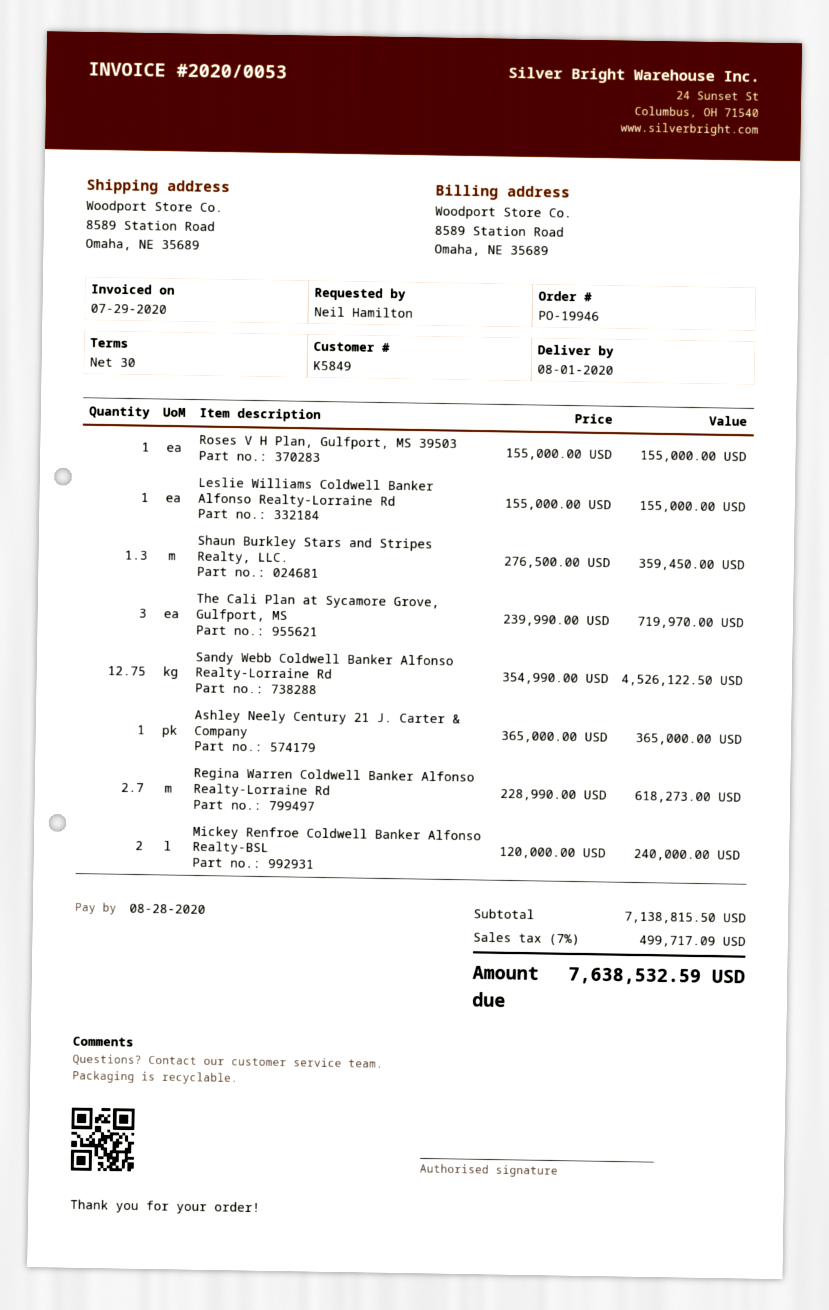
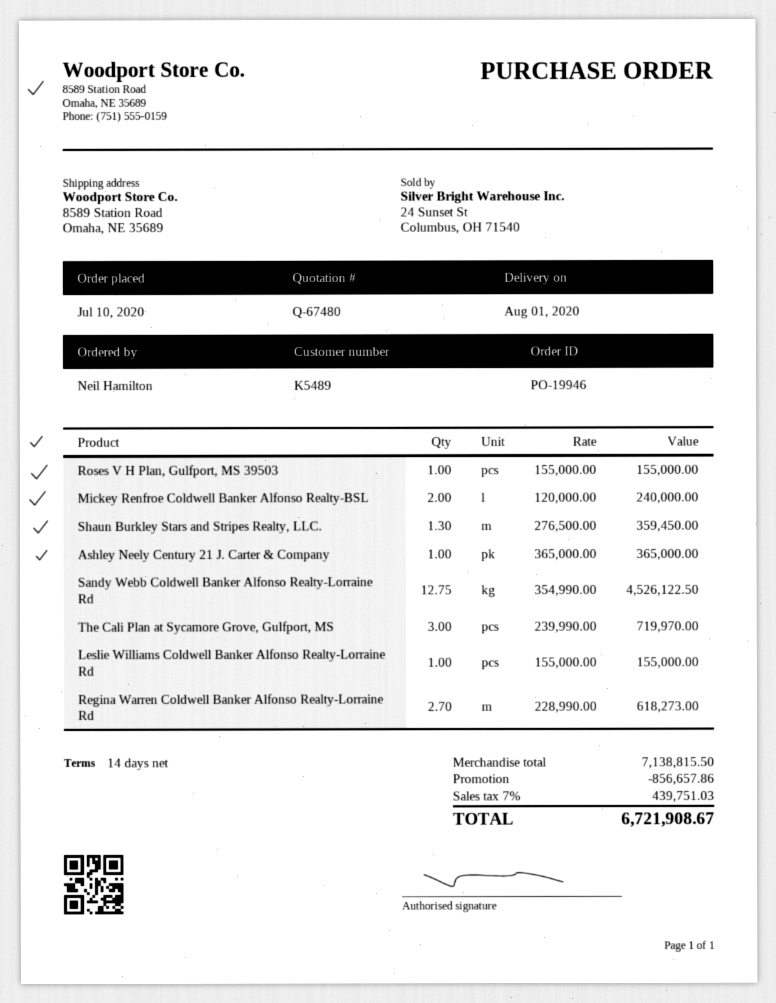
payment terms: 30 days -> 14 days
customer number: K5849 -> K5489
discount: none -> 856657.86
tax: 7% = 499717.09 -> 7% = 439751.03
total: 7638532.59 -> 6721908.67

